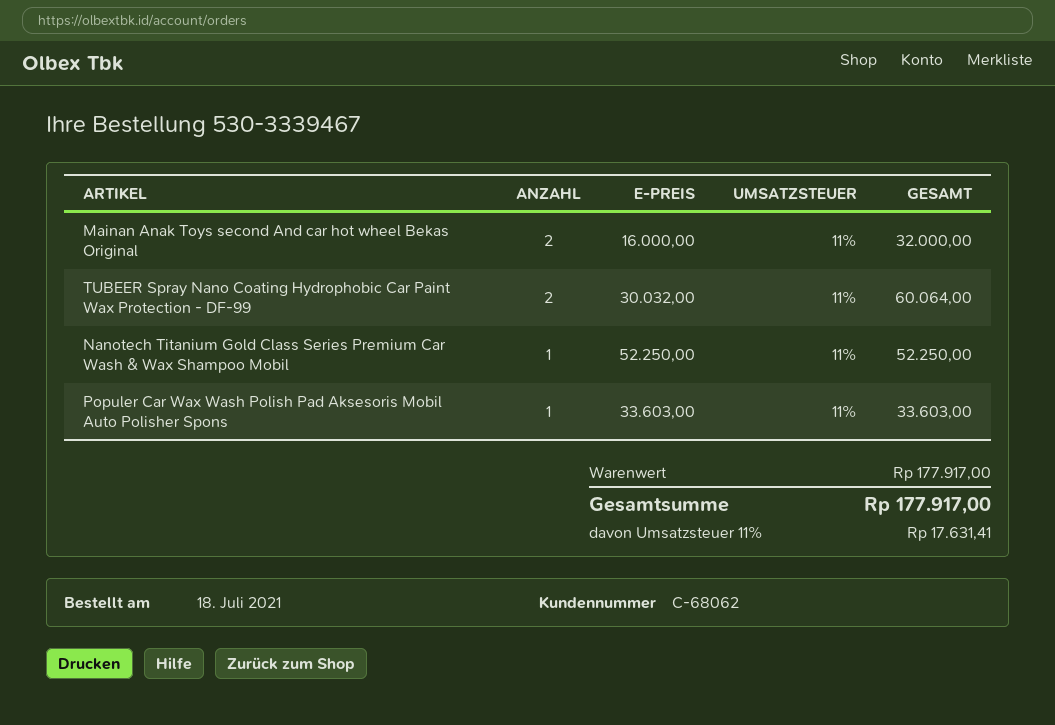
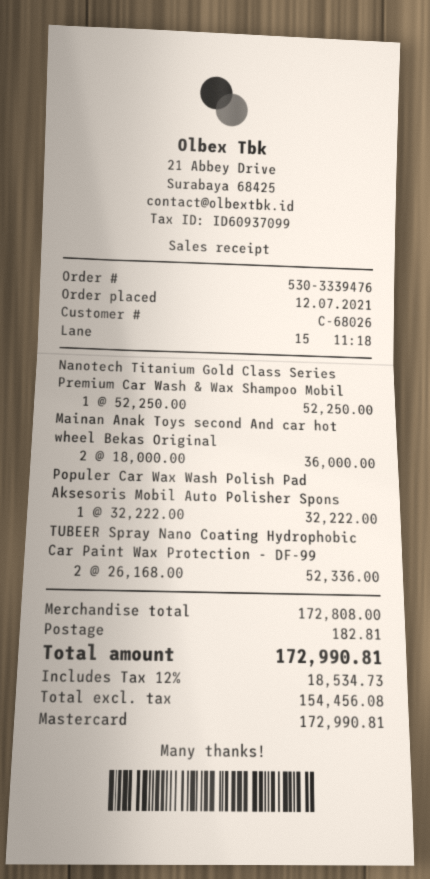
order number: 530-3339467 -> 530-3339476
order date: 2021-07-18 -> 2021-07-12
customer number: C-68062 -> C-68026
Mainan Anak Toys second And car hot wheel Bekas Original: 2 x 16000.00 = 32000.00 -> 2 x 18000.00 = 36000.00
TUBEER Spray Nano Coating Hydrophobic Car Paint Wax Protection - DF-99: 2 x 30032.00 = 60064.00 -> 2 x 26168.00 = 52336.00
Populer Car Wax Wash Polish Pad Aksesoris Mobil Auto Polisher Spons: 1 x 33603.00 = 33603.00 -> 1 x 32222.00 = 32222.00
subtotal: 177917.00 -> 172808.00
shipping: none -> 182.81
tax: 11% = 17631.41 -> 12% = 18534.73
total: 177917.00 -> 172990.81

